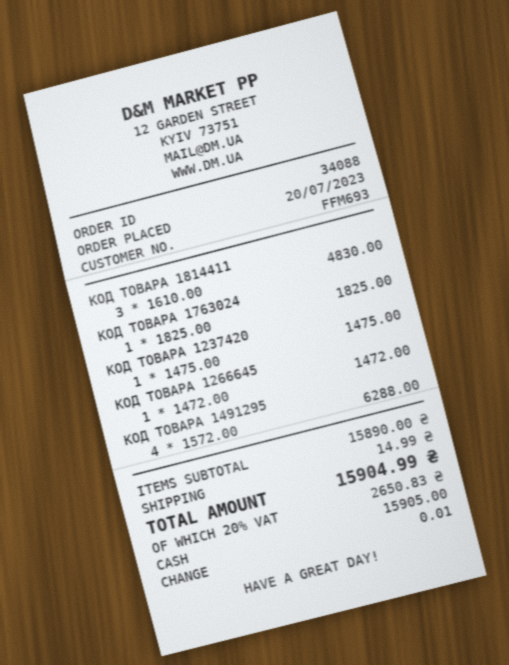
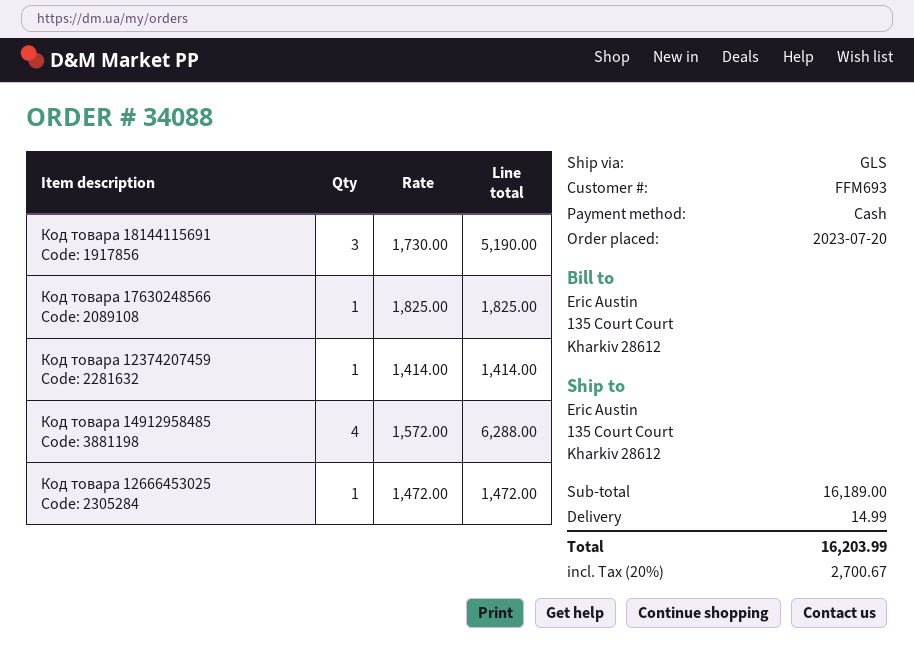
КОД ТОВАРА 1814411: 3 x 1610.00 = 4830.00 -> 3 x 1730.00 = 5190.00
КОД ТОВАРА 1237420: 1 x 1475.00 = 1475.00 -> 1 x 1414.00 = 1414.00
subtotal: 15890.00 -> 16189.00
tax: 20% = 2650.83 -> 20% = 2700.67
total: 15904.99 -> 16203.99

